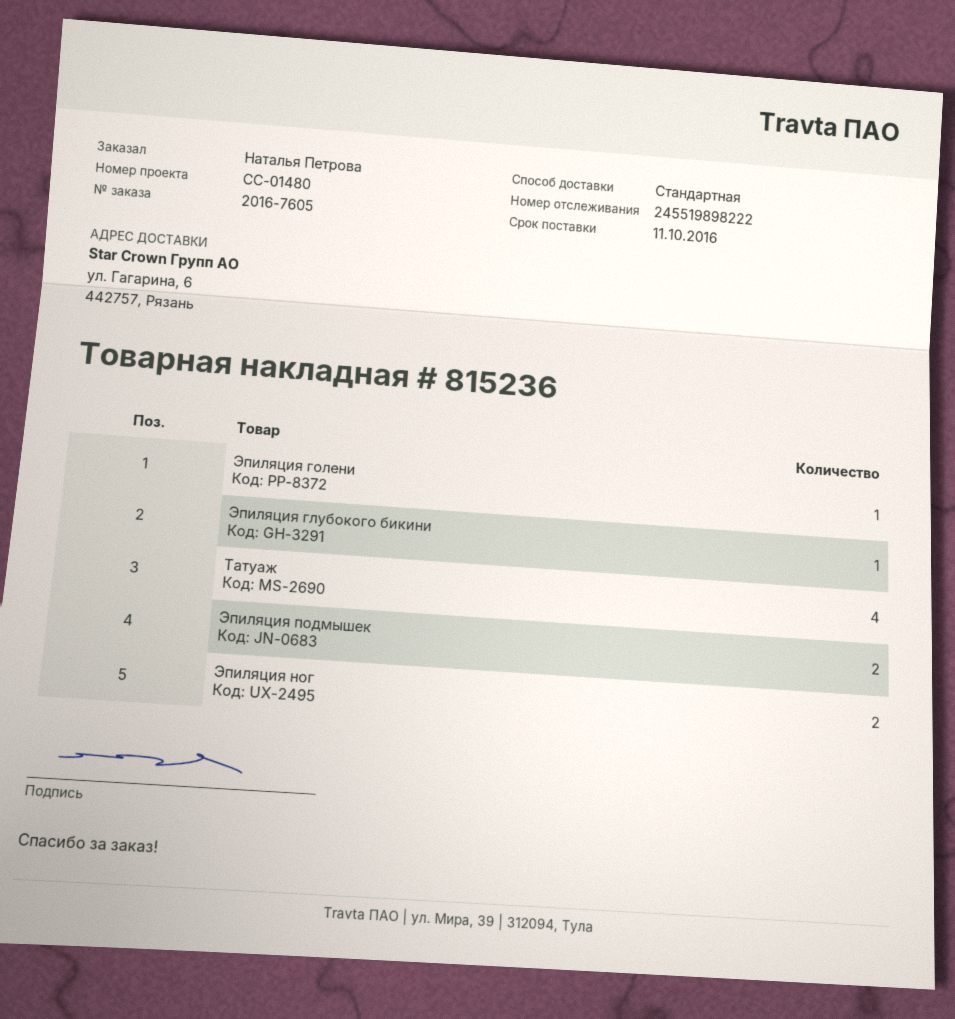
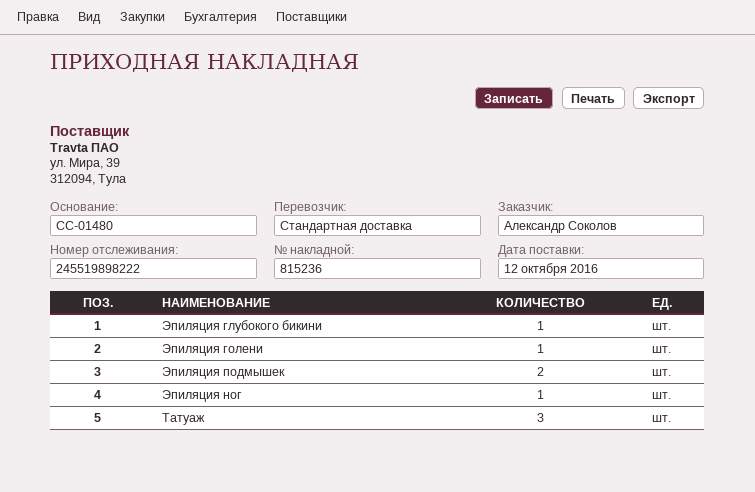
delivery date: 2016-10-11 -> 2016-10-12
ordered by: Наталья Петрова -> Александр Соколов
Татуаж: 4 -> 3
Эпиляция ног: 2 -> 1

